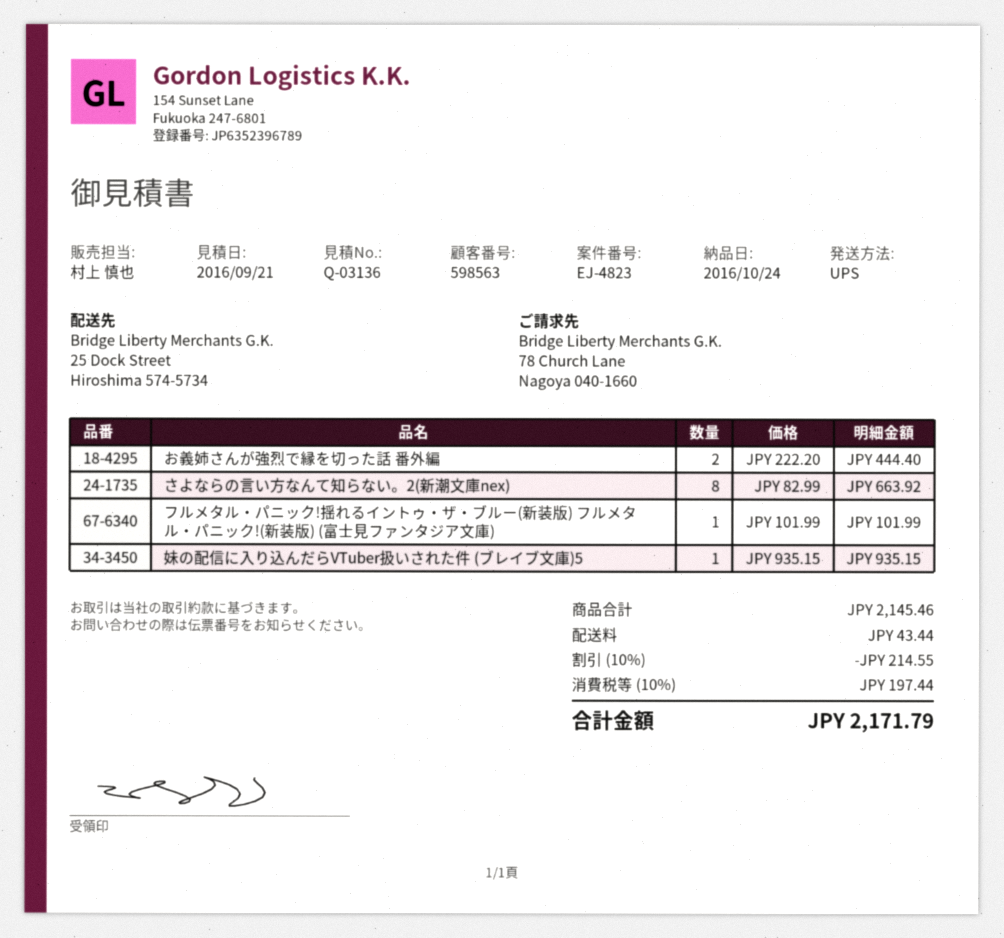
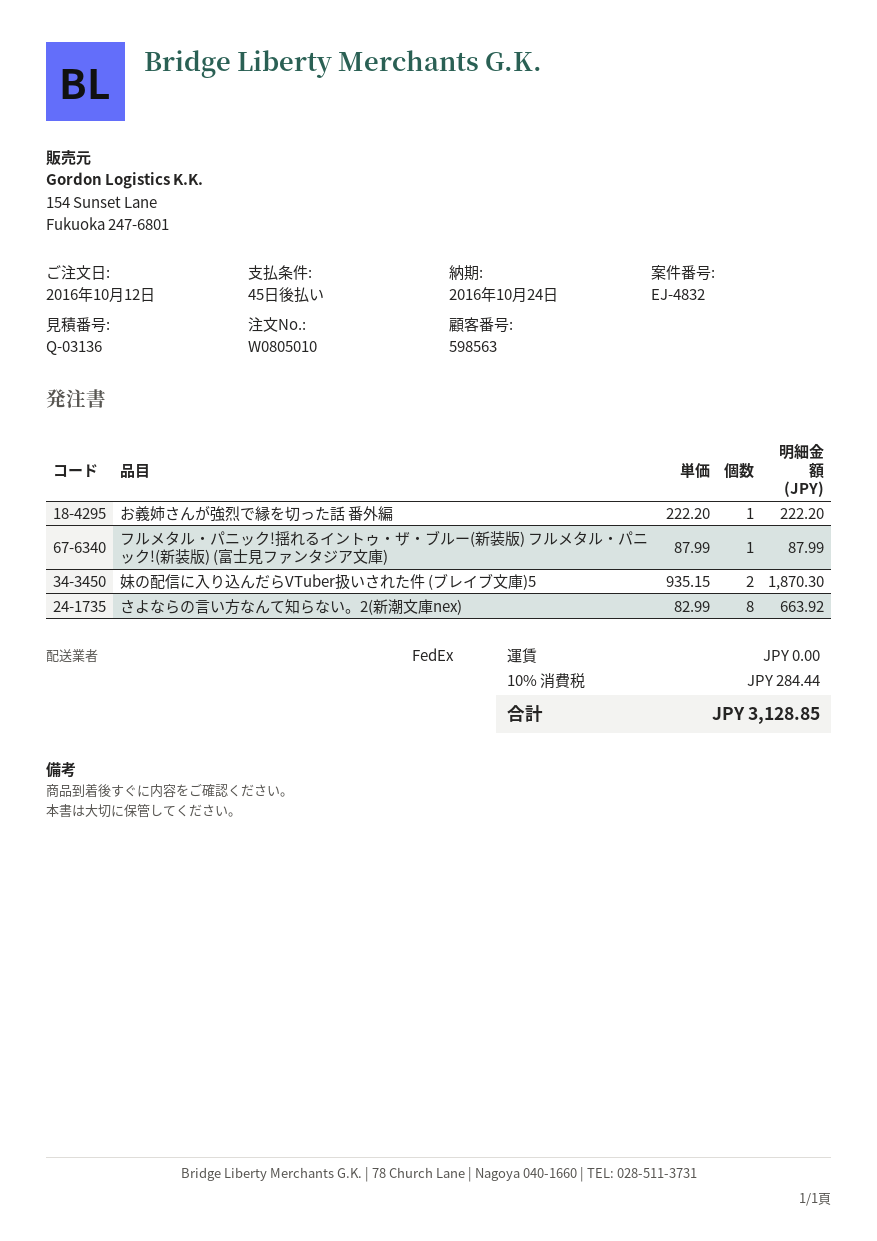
reference: EJ-4823 -> EJ-4832
shipping method: UPS -> FedEx
お義姉さんが強烈で縁を切った話 番外編: 2 x 222.20 = 444.40 -> 1 x 222.20 = 222.20
フルメタル・パニック!揺れるイントゥ・ザ・ブルー(新装版) フルメタル・パニック!(新装版) (富士見ファンタジア文庫): 1 x 101.99 = 101.99 -> 1 x 87.99 = 87.99
妹の配信に入り込んだらVTuber扱いされた件 (ブレイブ文庫)5: 1 x 935.15 = 935.15 -> 2 x 935.15 = 1870.30
discount: 10% = 214.55 -> none
shipping: 43.44 -> 0.00
tax: 10% = 197.44 -> 10% = 284.44
total: 2171.79 -> 3128.85

